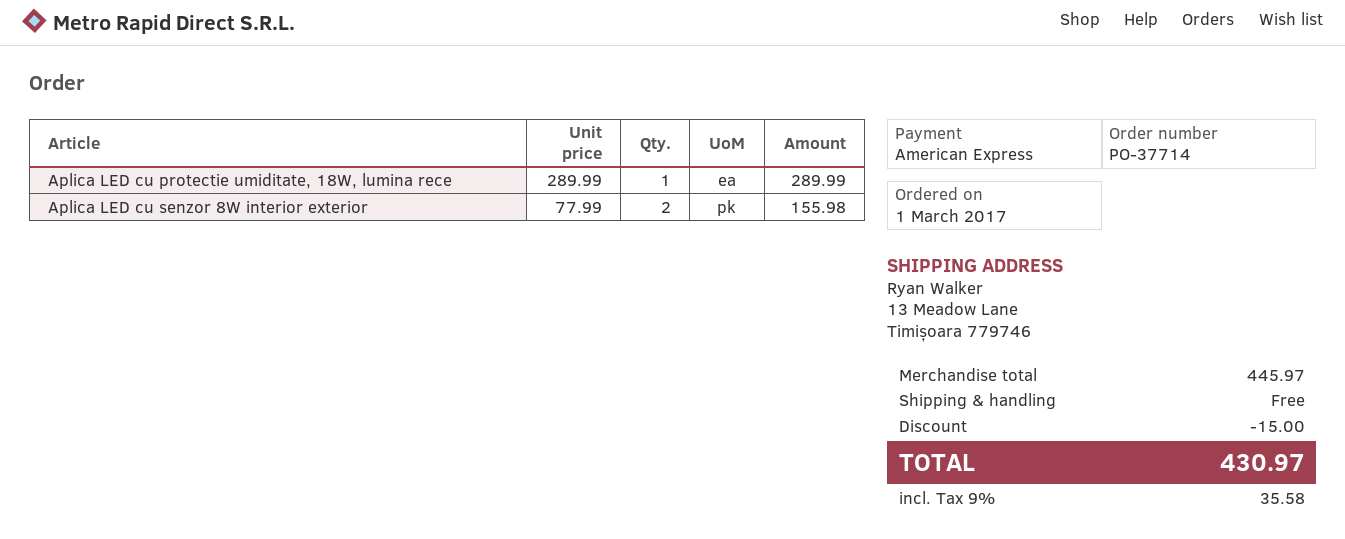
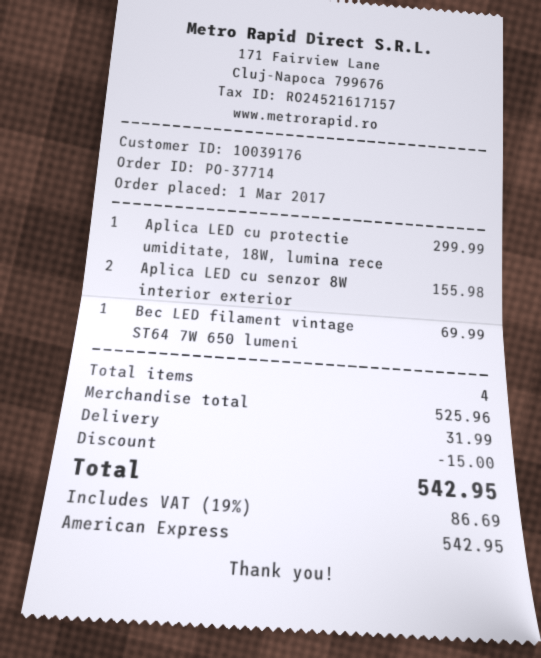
Aplica LED cu protectie umiditate, 18W, lumina rece: 1 for 289.99 -> 1 for 299.99
Bec LED filament vintage ST64 7W 650 lumeni: none -> 1 for 69.99
subtotal: 445.97 -> 525.96
shipping: 0.00 -> 31.99
tax: 9% = 35.58 -> 19% = 86.69
total: 430.97 -> 542.95

